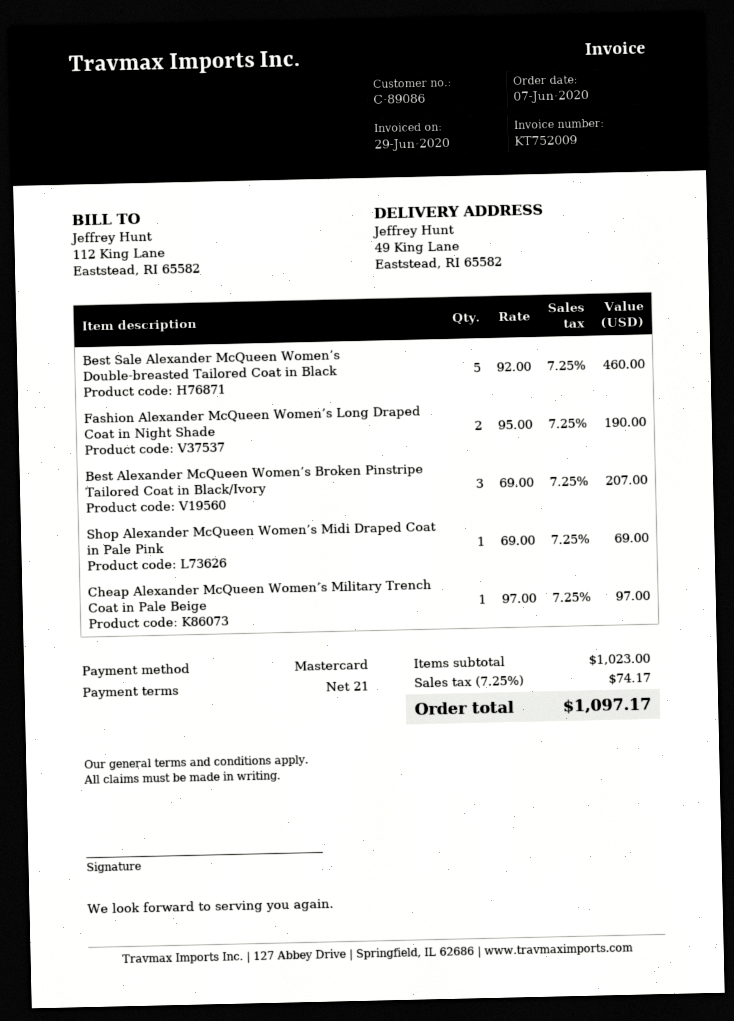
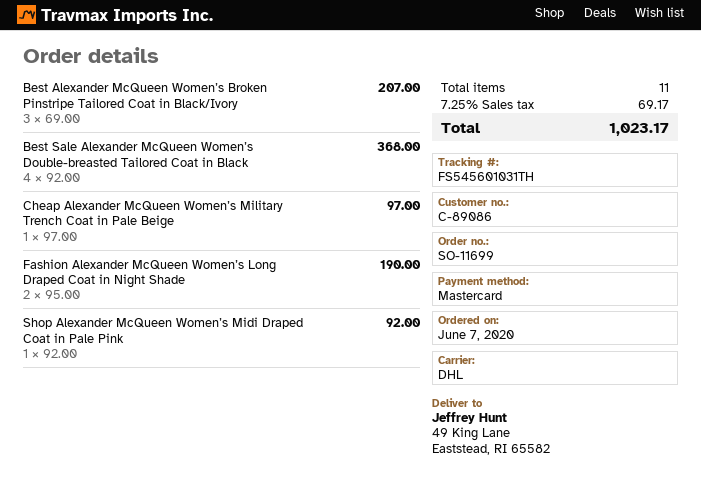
Best Sale Alexander McQueen Women’s Double-breasted Tailored Coat in Black: 5 x 92.00 = 460.00 -> 4 x 92.00 = 368.00
Shop Alexander McQueen Women’s Midi Draped Coat in Pale Pink: 1 x 69.00 = 69.00 -> 1 x 92.00 = 92.00
tax: 7.25% = 74.17 -> 7.25% = 69.17
total: 1097.17 -> 1023.17

